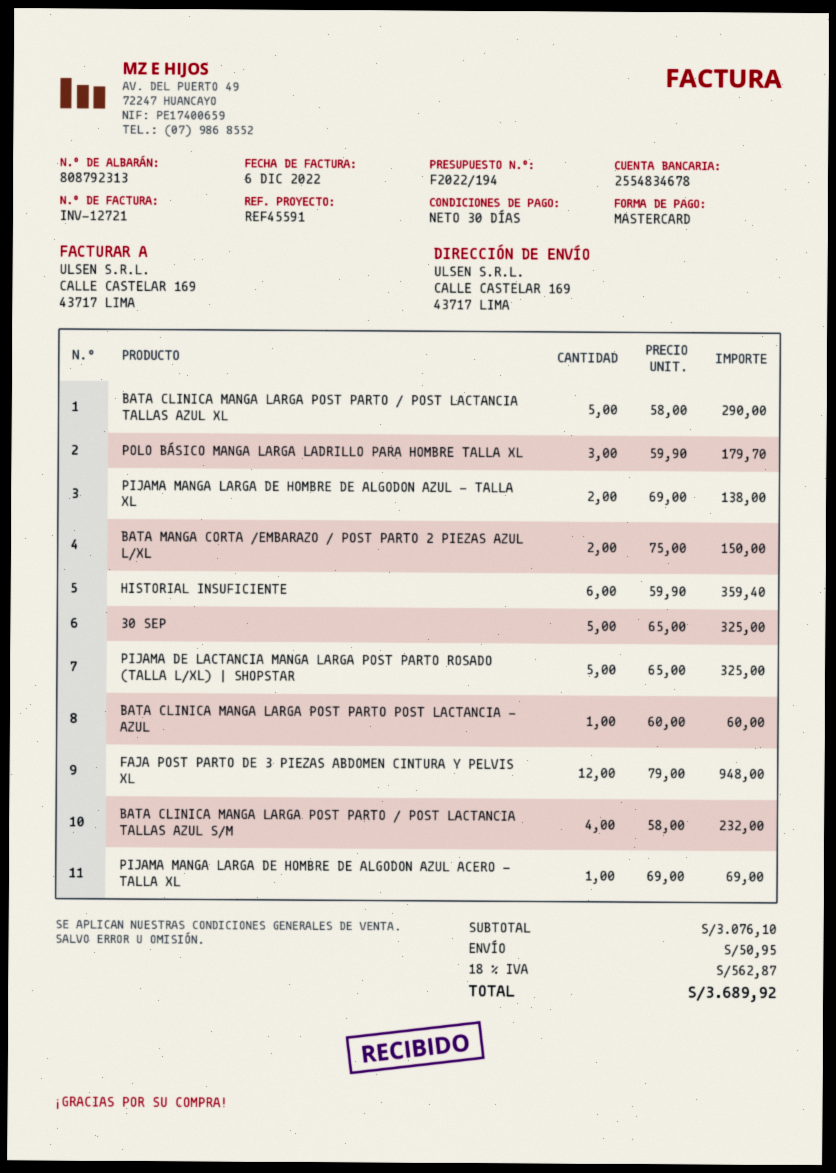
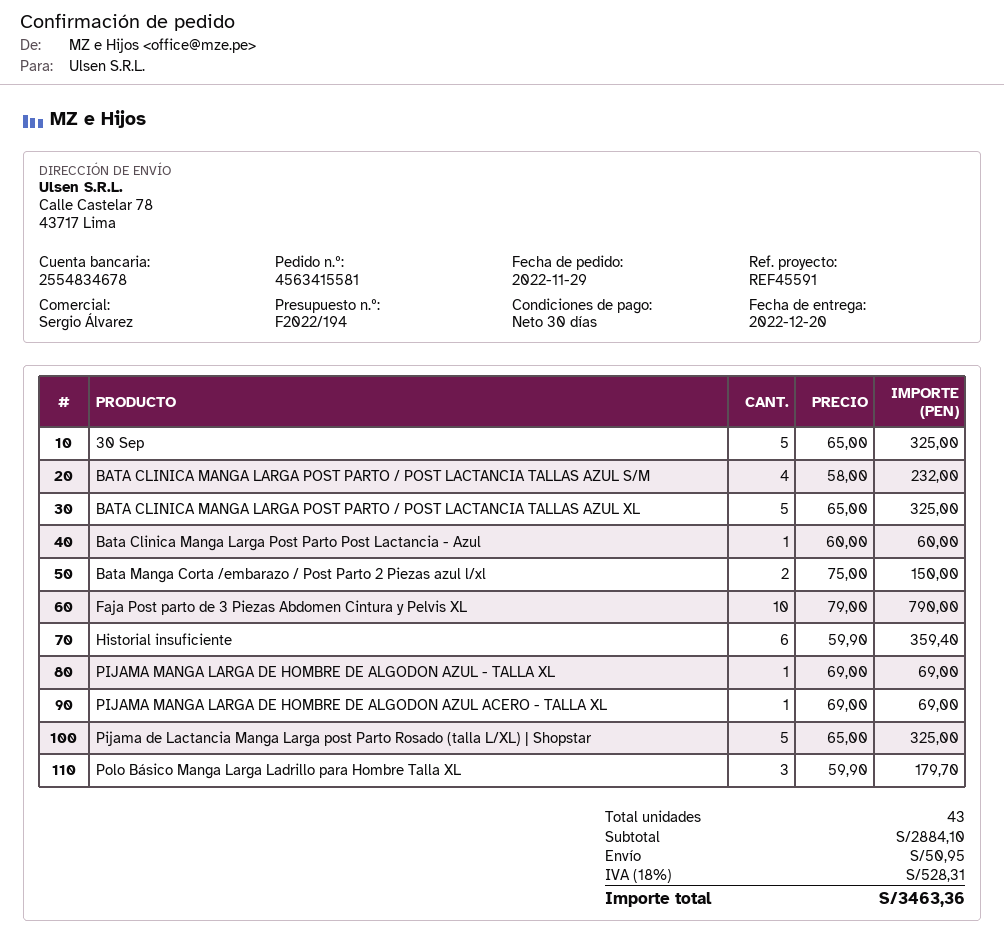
ship to: CALLE CASTELAR 169, 43717 LIMA -> Calle Castelar 78, 43717 Lima
BATA CLINICA MANGA LARGA POST PARTO / POST LACTANCIA TALLAS AZUL XL: 5 x 58.00 = 290.00 -> 5 x 65.00 = 325.00
PIJAMA MANGA LARGA DE HOMBRE DE ALGODON AZUL - TALLA XL: 2 x 69.00 = 138.00 -> 1 x 69.00 = 69.00
FAJA POST PARTO DE 3 PIEZAS ABDOMEN CINTURA Y PELVIS XL: 12 x 79.00 = 948.00 -> 10 x 79.00 = 790.00
subtotal: 3076.10 -> 2884.10
tax: 18% = 562.87 -> 18% = 528.31
total: 3689.92 -> 3463.36

